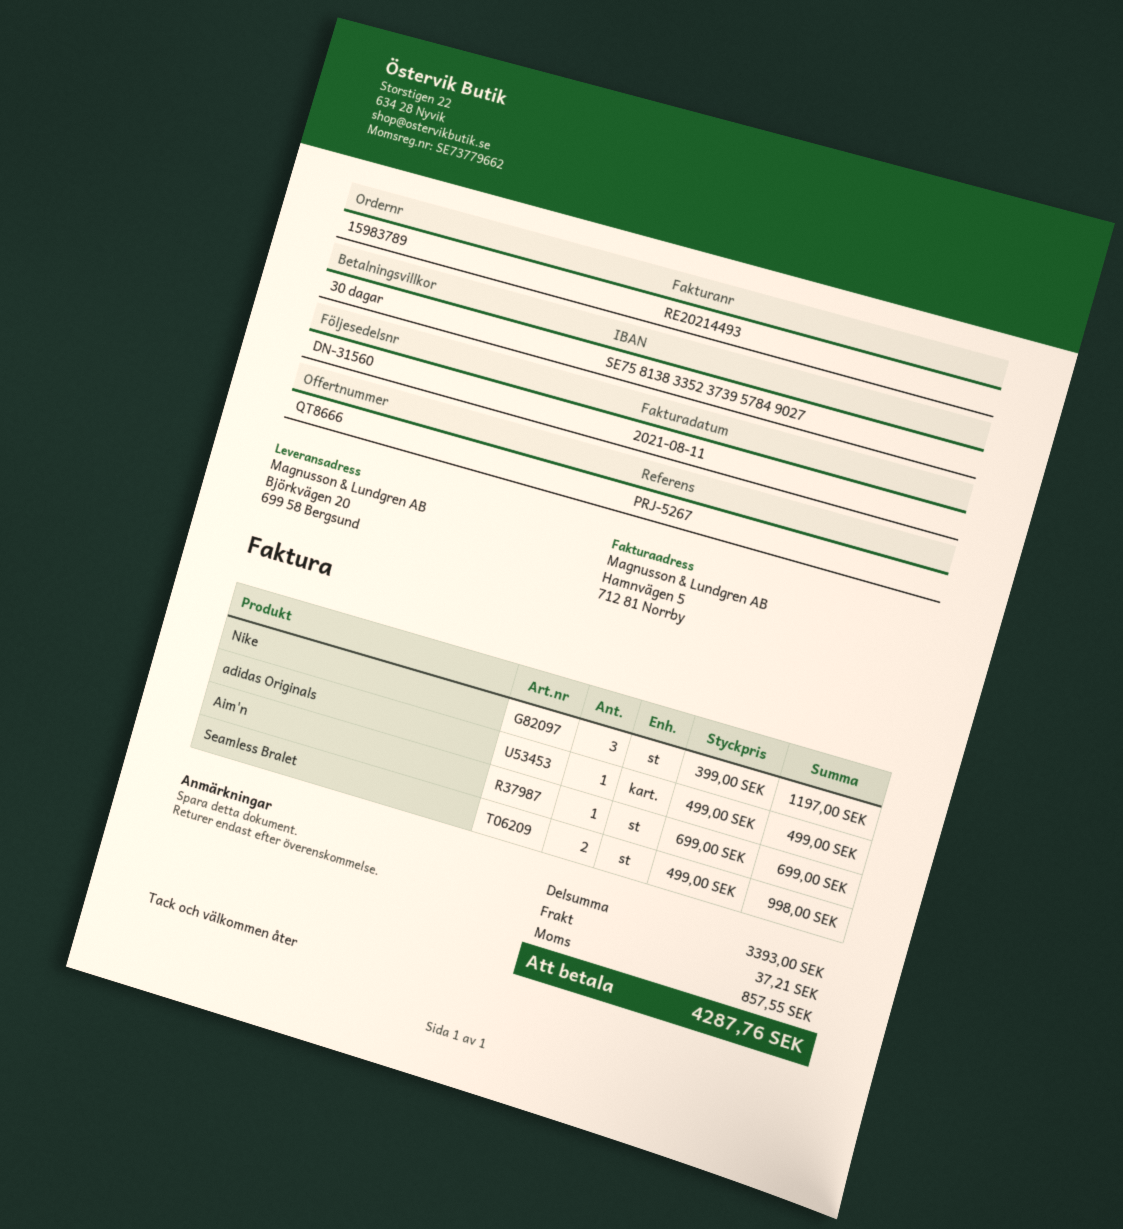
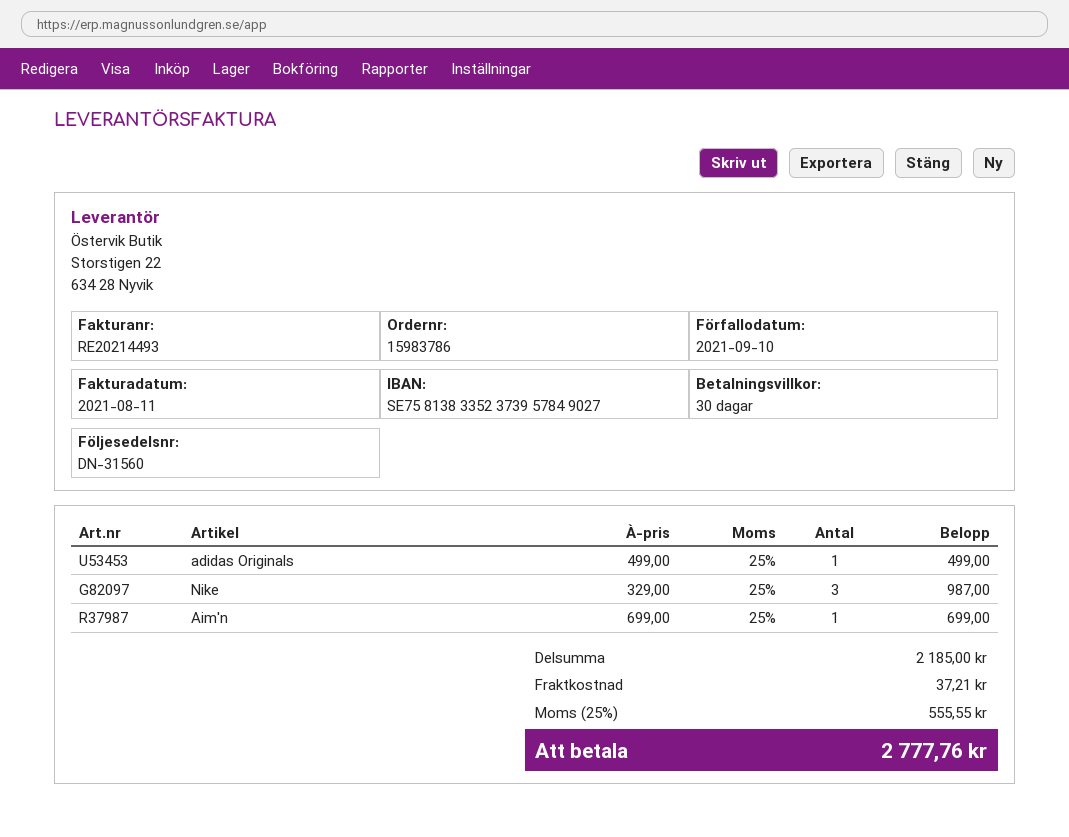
order number: 15983789 -> 15983786
Nike: 3 x 399.00 = 1197.00 -> 3 x 329.00 = 987.00
Seamless Bralet: 2 x 499.00 = 998.00 -> none
subtotal: 3393.00 -> 2185.00
tax: 857.55 -> 555.55
total: 4287.76 -> 2777.76

